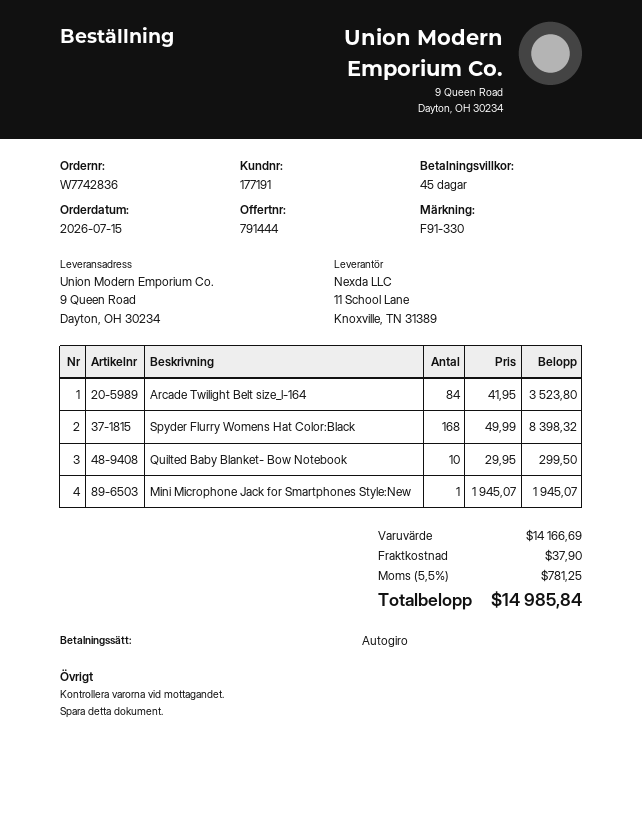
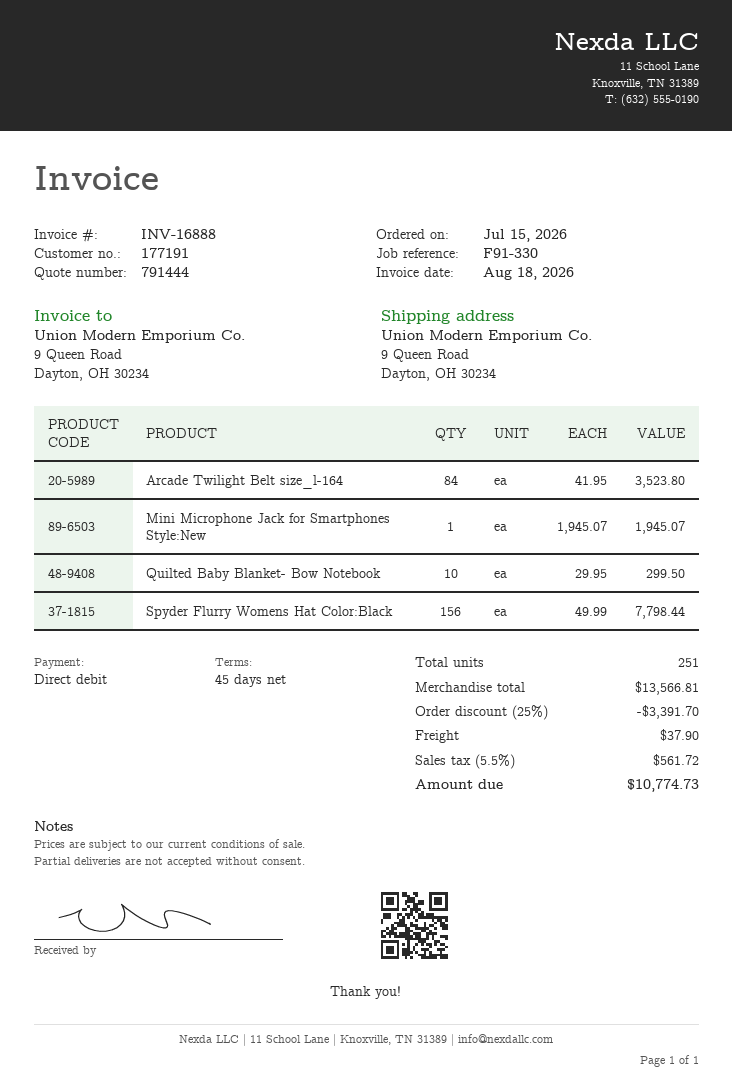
Spyder Flurry Womens Hat Color:Black: 168 x 49.99 = 8398.32 -> 156 x 49.99 = 7798.44
subtotal: 14166.69 -> 13566.81
discount: none -> 25% = 3391.70
tax: 5.5% = 781.25 -> 5.5% = 561.72
total: 14985.84 -> 10774.73

